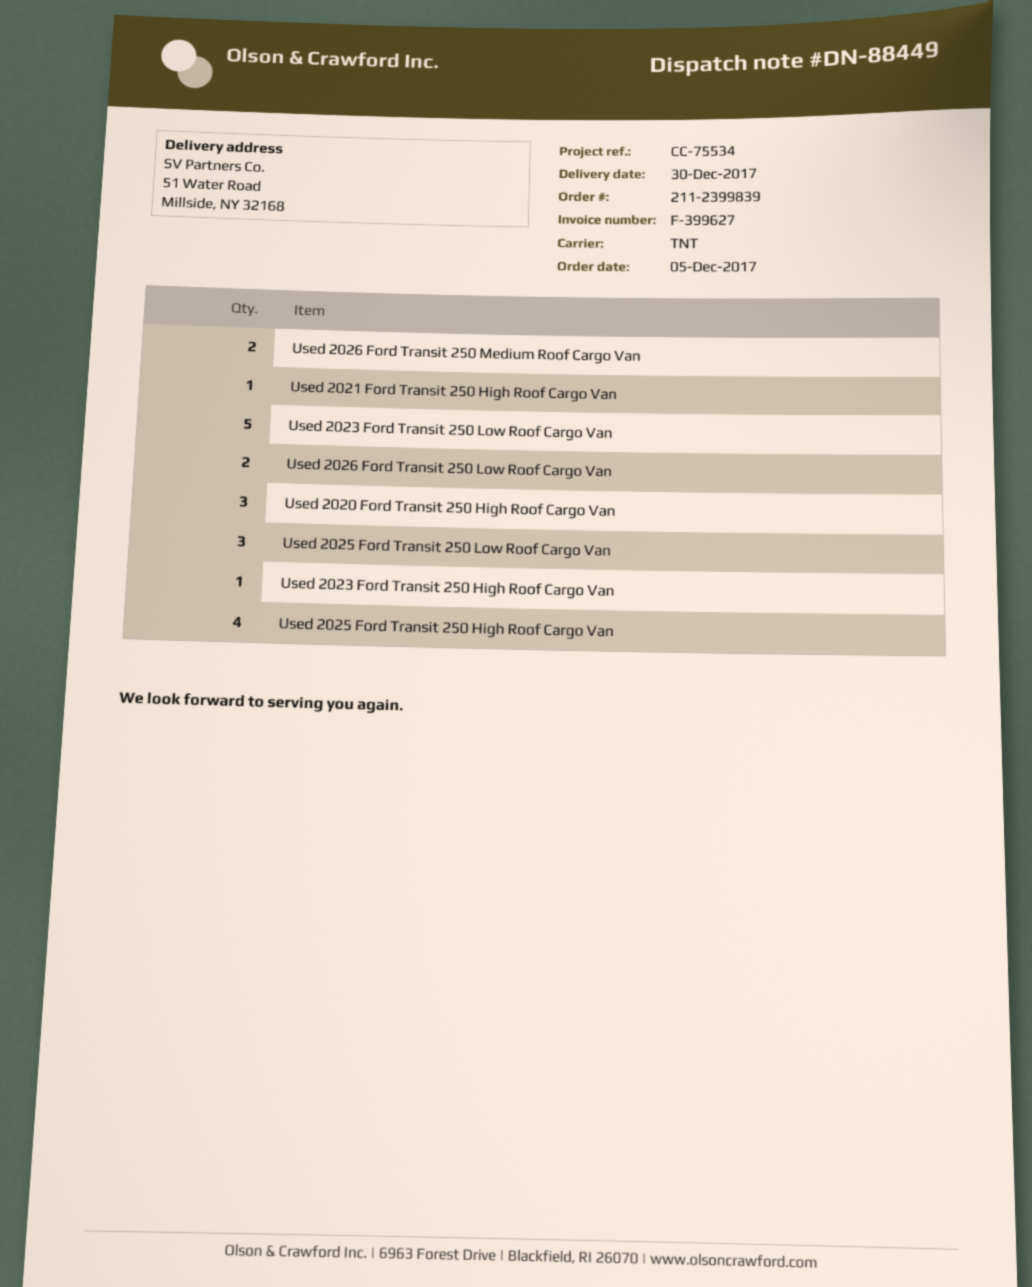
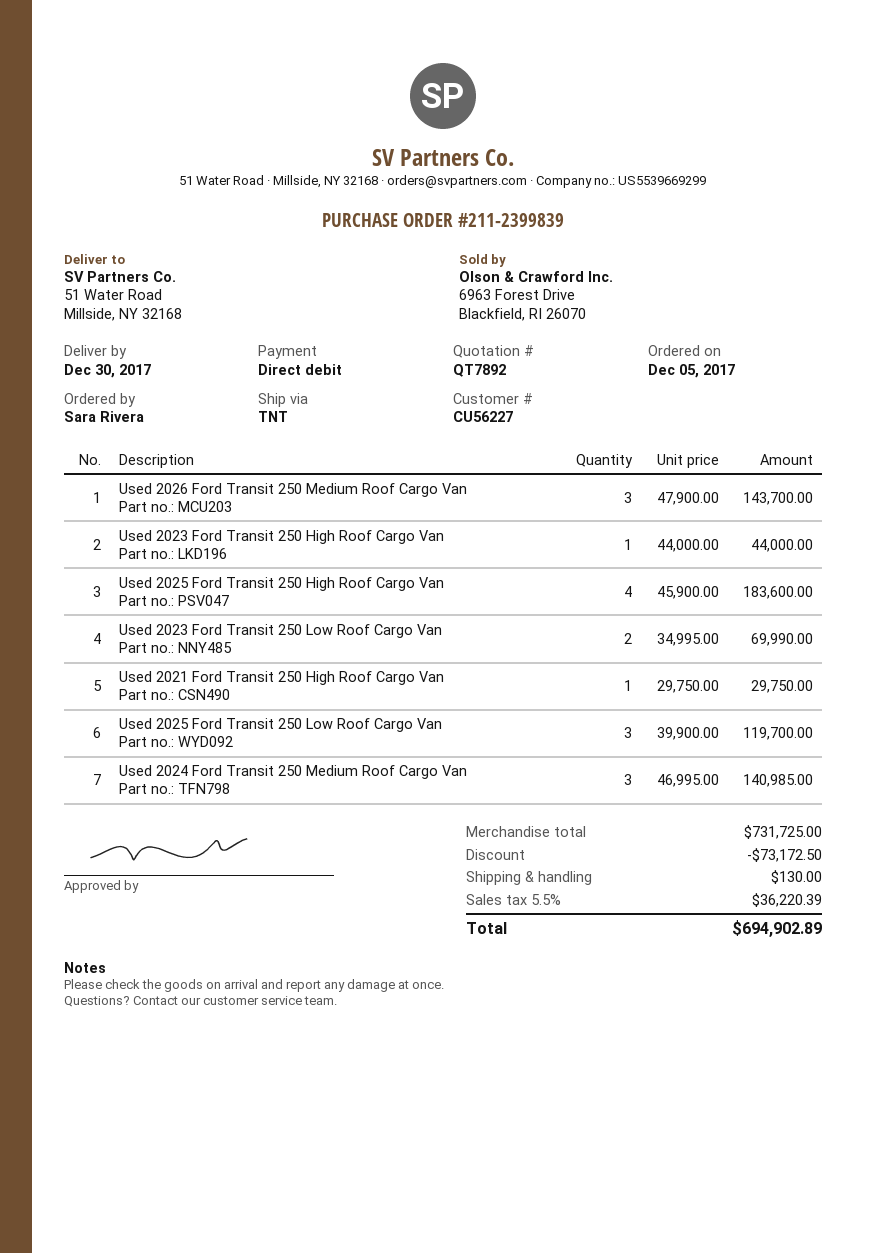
Used 2026 Ford Transit 250 Medium Roof Cargo Van: 2 -> 3
Used 2023 Ford Transit 250 Low Roof Cargo Van: 5 -> 2
Used 2026 Ford Transit 250 Low Roof Cargo Van: 2 -> none
Used 2020 Ford Transit 250 High Roof Cargo Van: 3 -> none
Used 2024 Ford Transit 250 Medium Roof Cargo Van: none -> 3

